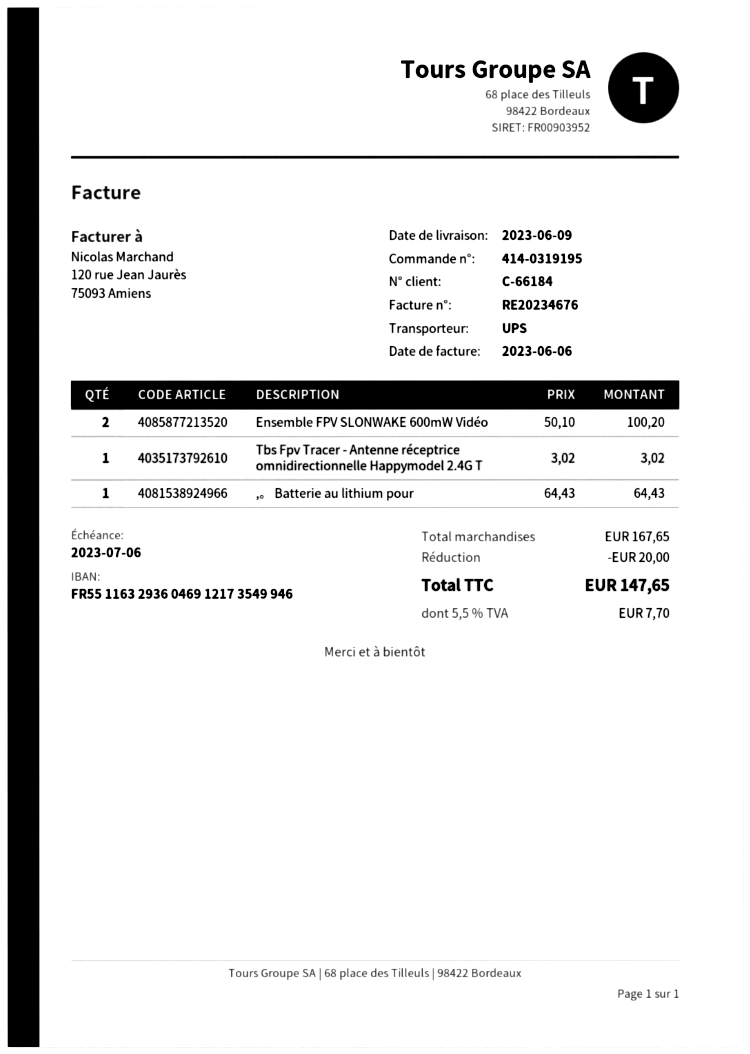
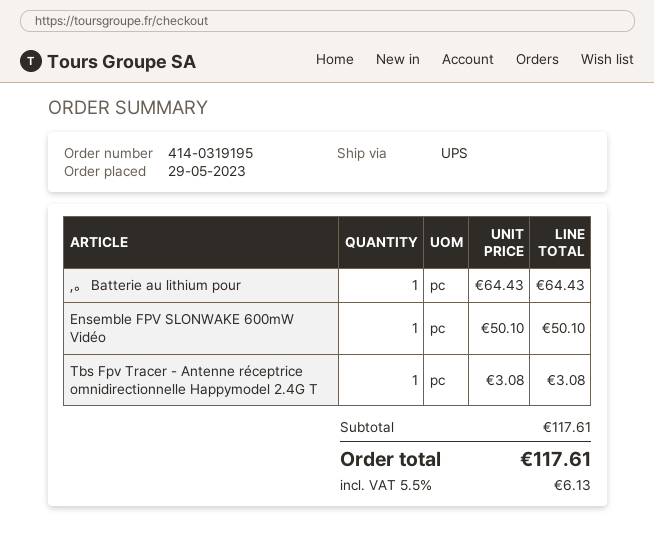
Ensemble FPV SLONWAKE 600mW Vidéo: 2 x 50.10 = 100.20 -> 1 x 50.10 = 50.10
Tbs Fpv Tracer - Antenne réceptrice omnidirectionnelle Happymodel 2.4G T: 1 x 3.02 = 3.02 -> 1 x 3.08 = 3.08
subtotal: 167.65 -> 117.61
discount: 20.00 -> none
tax: 5.5% = 7.70 -> 5.5% = 6.13
total: 147.65 -> 117.61

